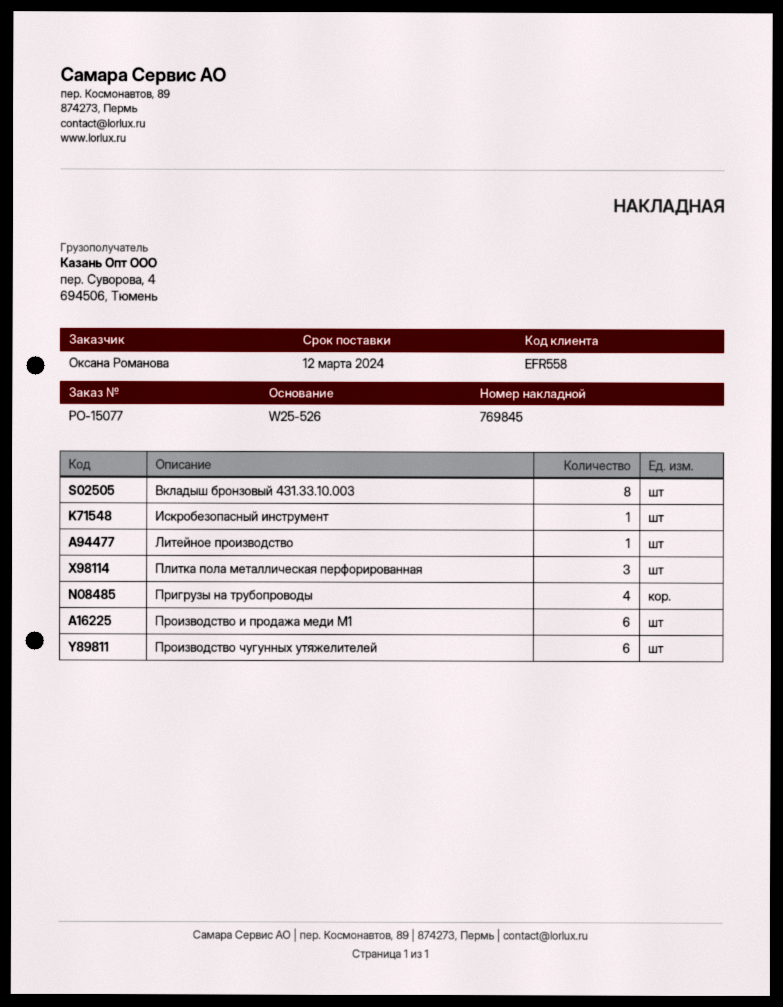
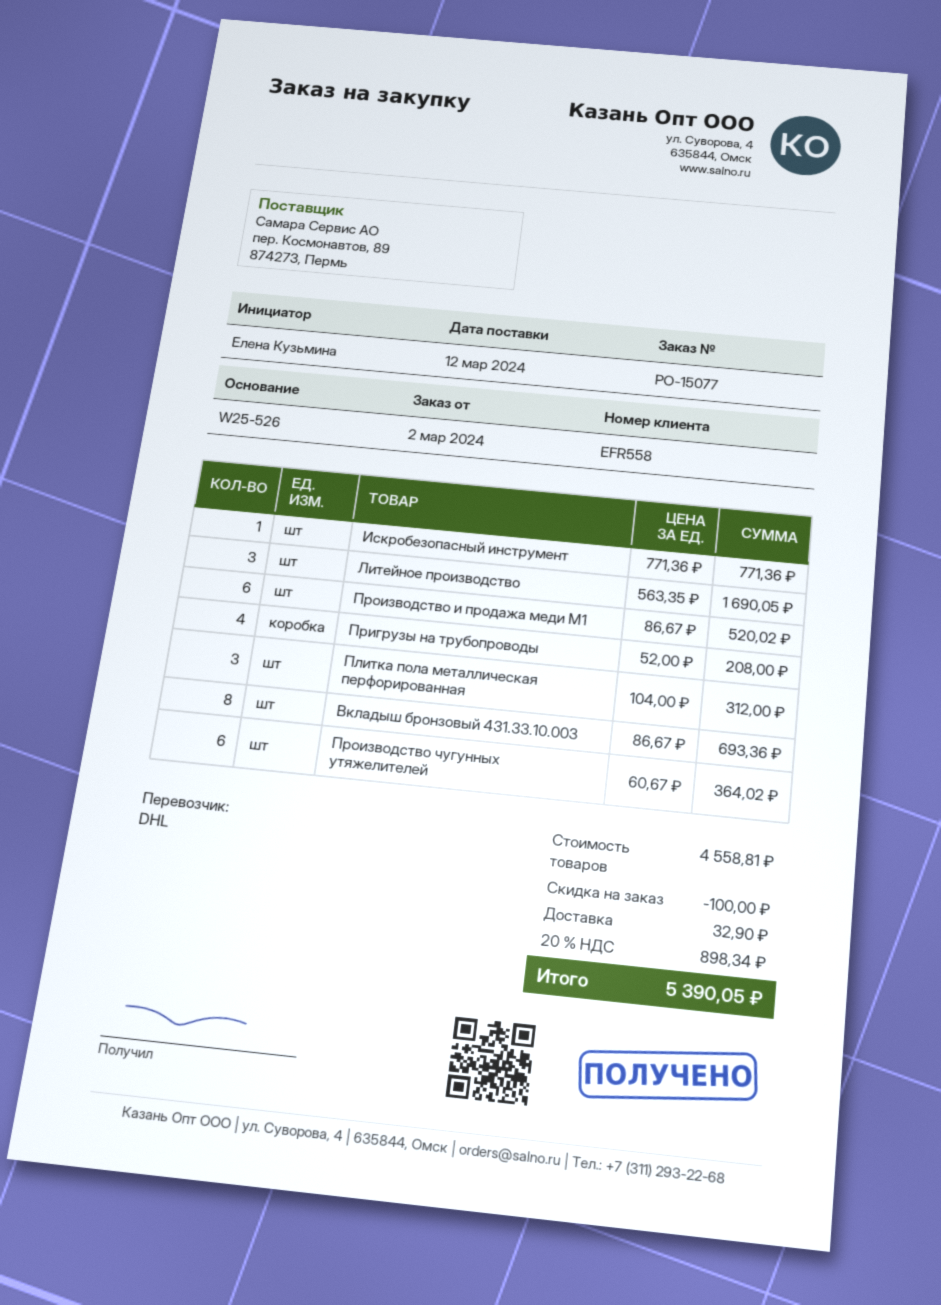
ordered by: Оксана Романова -> Елена Кузьмина
Литейное производство: 1 -> 3

